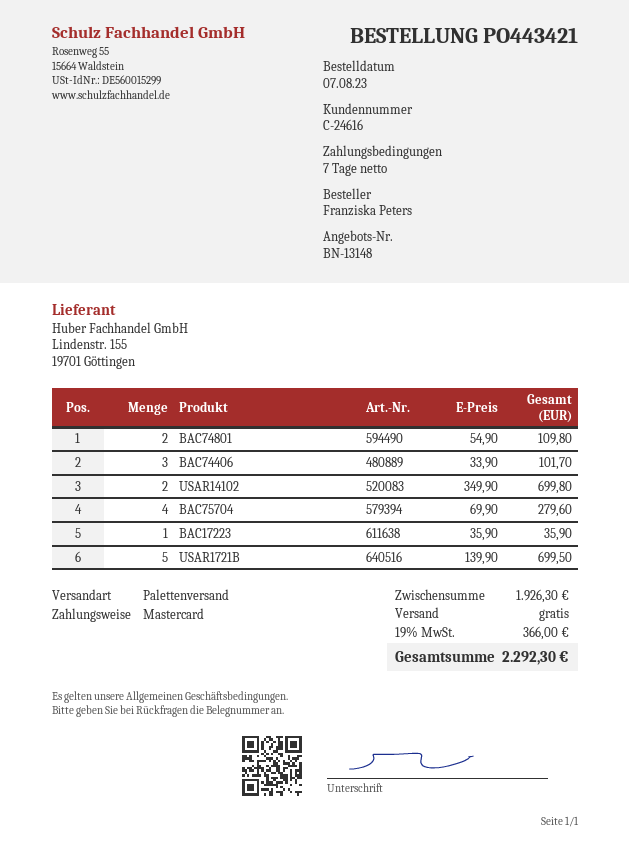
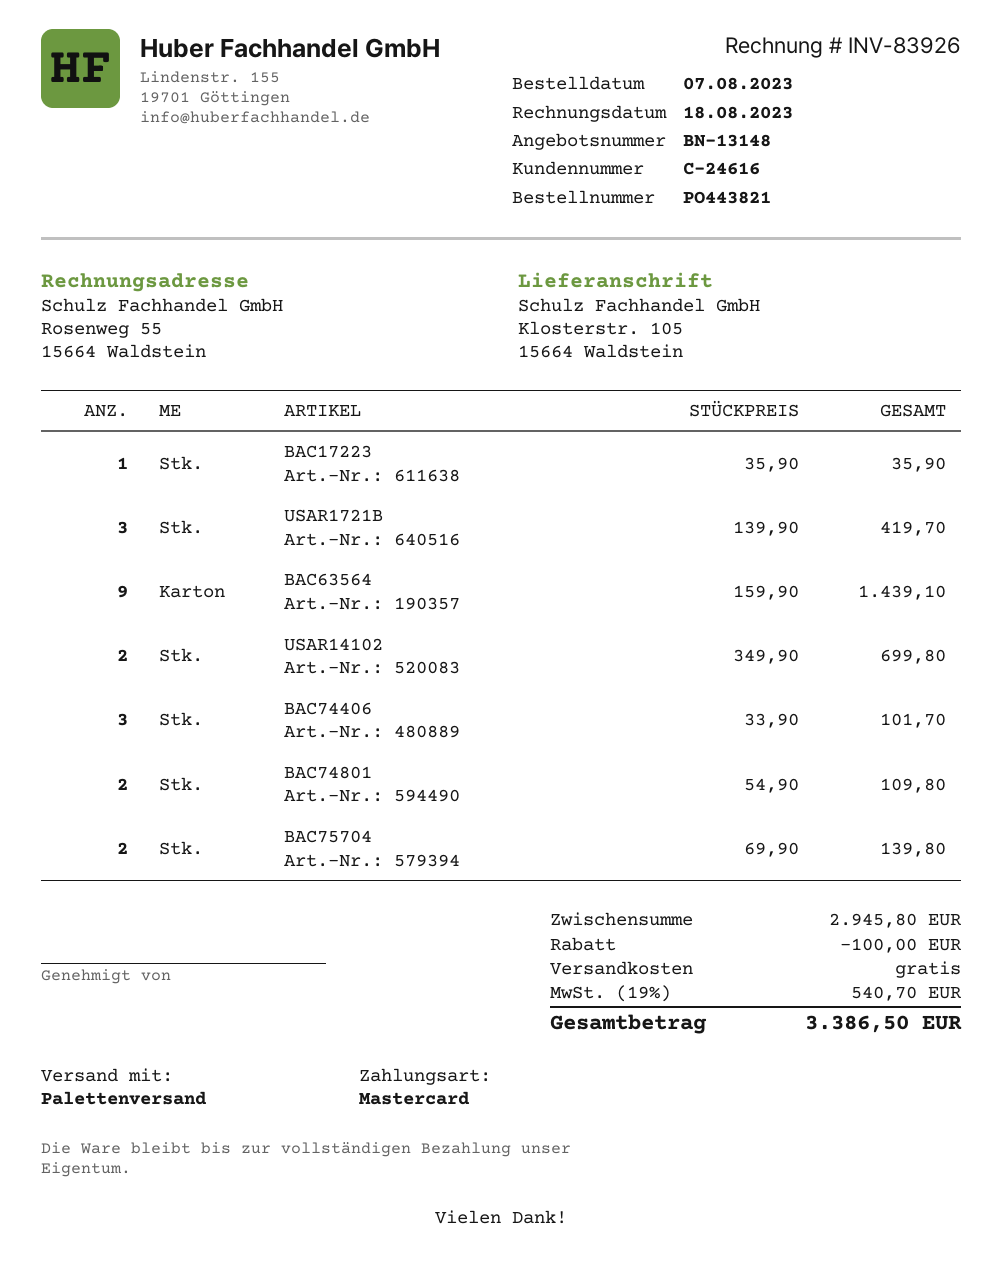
order number: PO443421 -> PO443821
BAC75704: 4 x 69.90 = 279.60 -> 2 x 69.90 = 139.80
USAR1721B: 5 x 139.90 = 699.50 -> 3 x 139.90 = 419.70
BAC63564: none -> 9 x 159.90 = 1439.10
subtotal: 1926.30 -> 2945.80
discount: none -> 100.00
tax: 19% = 366.00 -> 19% = 540.70
total: 2292.30 -> 3386.50

